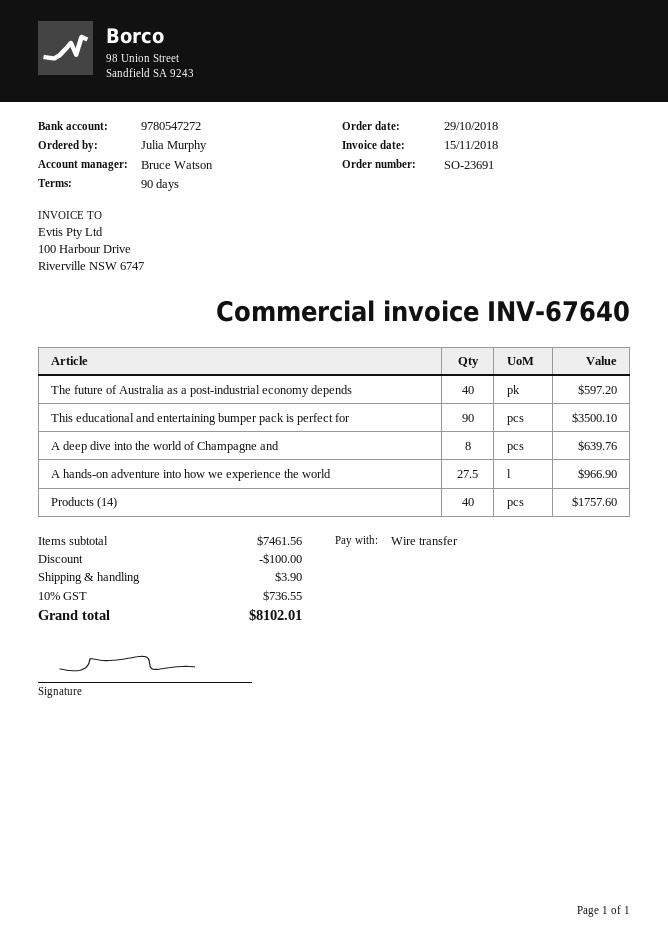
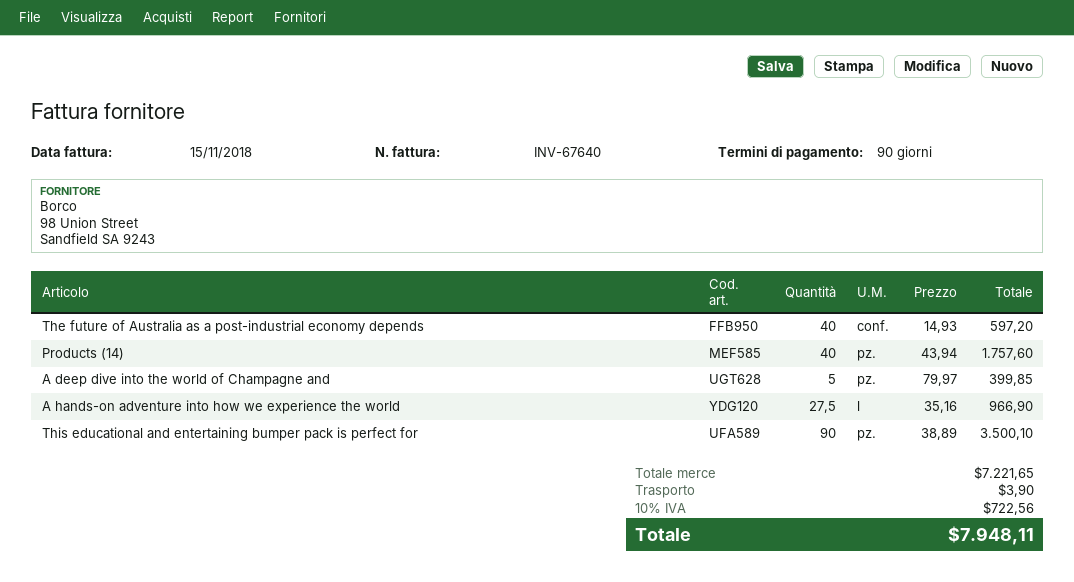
A deep dive into the world of Champagne and: 8 for 639.76 -> 5 for 399.85
subtotal: 7461.56 -> 7221.65
discount: 100.00 -> none
tax: 10% = 736.55 -> 10% = 722.56
total: 8102.01 -> 7948.11

